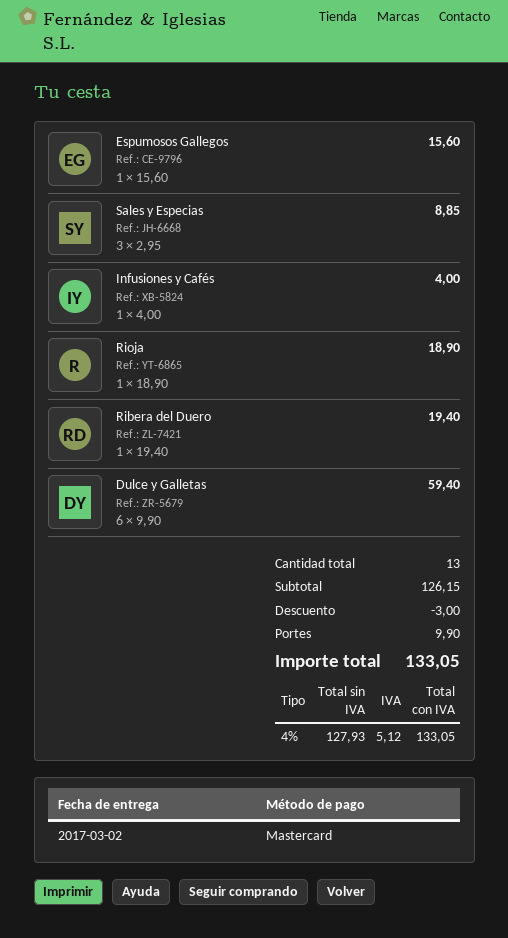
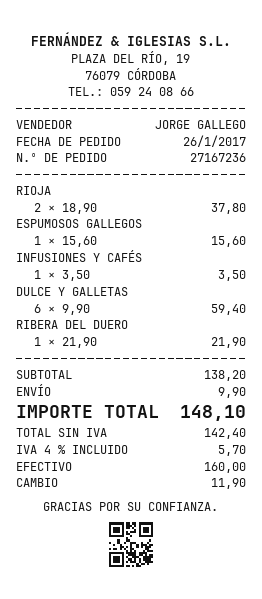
payment method: Mastercard -> cash
Sales y Especias: 3 x 2.95 = 8.85 -> none
Infusiones y Cafés: 1 x 4.00 = 4.00 -> 1 x 3.50 = 3.50
Rioja: 1 x 18.90 = 18.90 -> 2 x 18.90 = 37.80
Ribera del Duero: 1 x 19.40 = 19.40 -> 1 x 21.90 = 21.90
subtotal: 126.15 -> 138.20
discount: 3.00 -> none
net: 127.93 -> 142.40
tax: 4% = 5.12 -> 4% = 5.70
total: 133.05 -> 148.10

